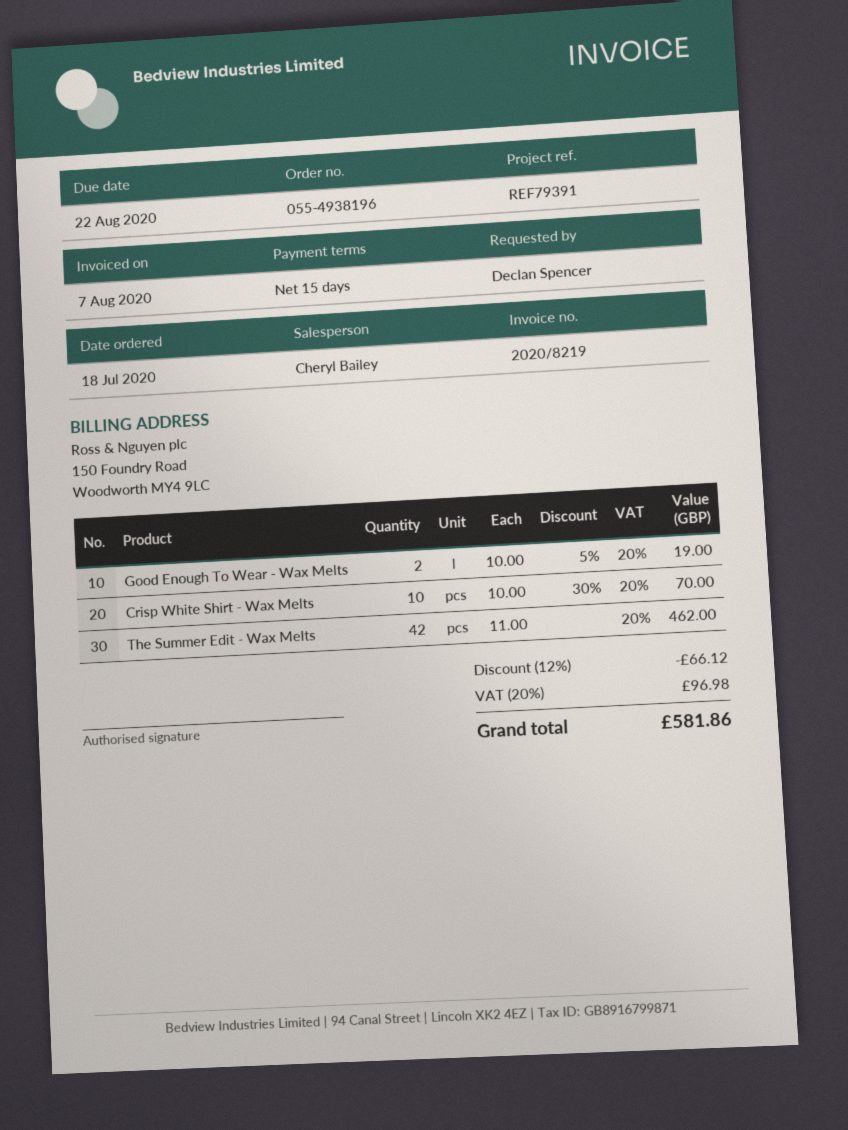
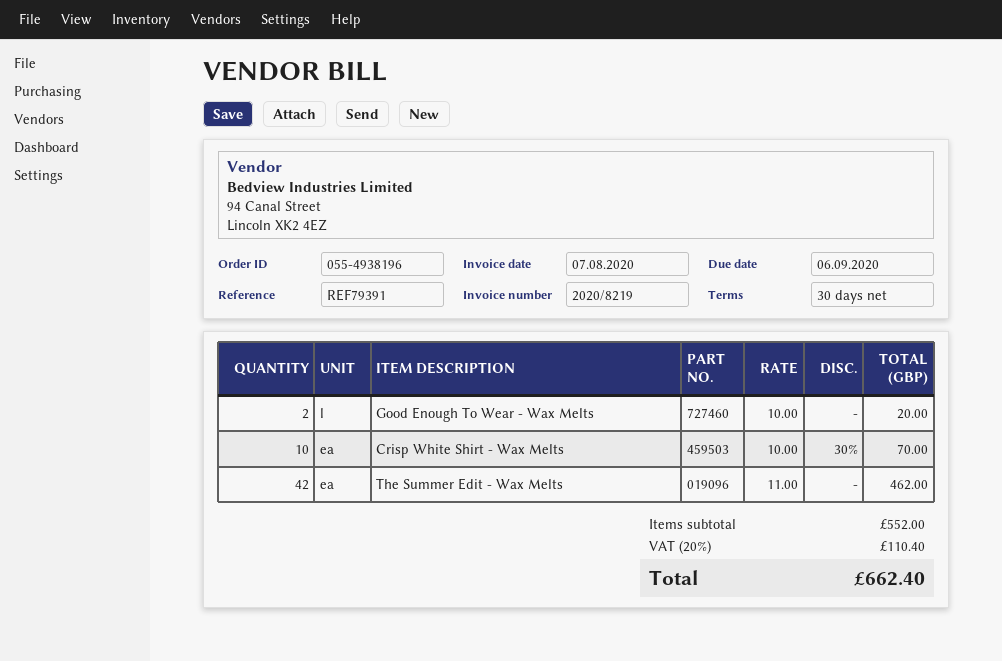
payment terms: 15 days -> 30 days
due date: 2020-08-22 -> 2020-09-06
Good Enough To Wear - Wax Melts: 2 x 10.00 - 5% = 19.00 -> 2 x 10.00 = 20.00
discount: 12% = 66.12 -> none
tax: 20% = 96.98 -> 20% = 110.40
total: 581.86 -> 662.40

